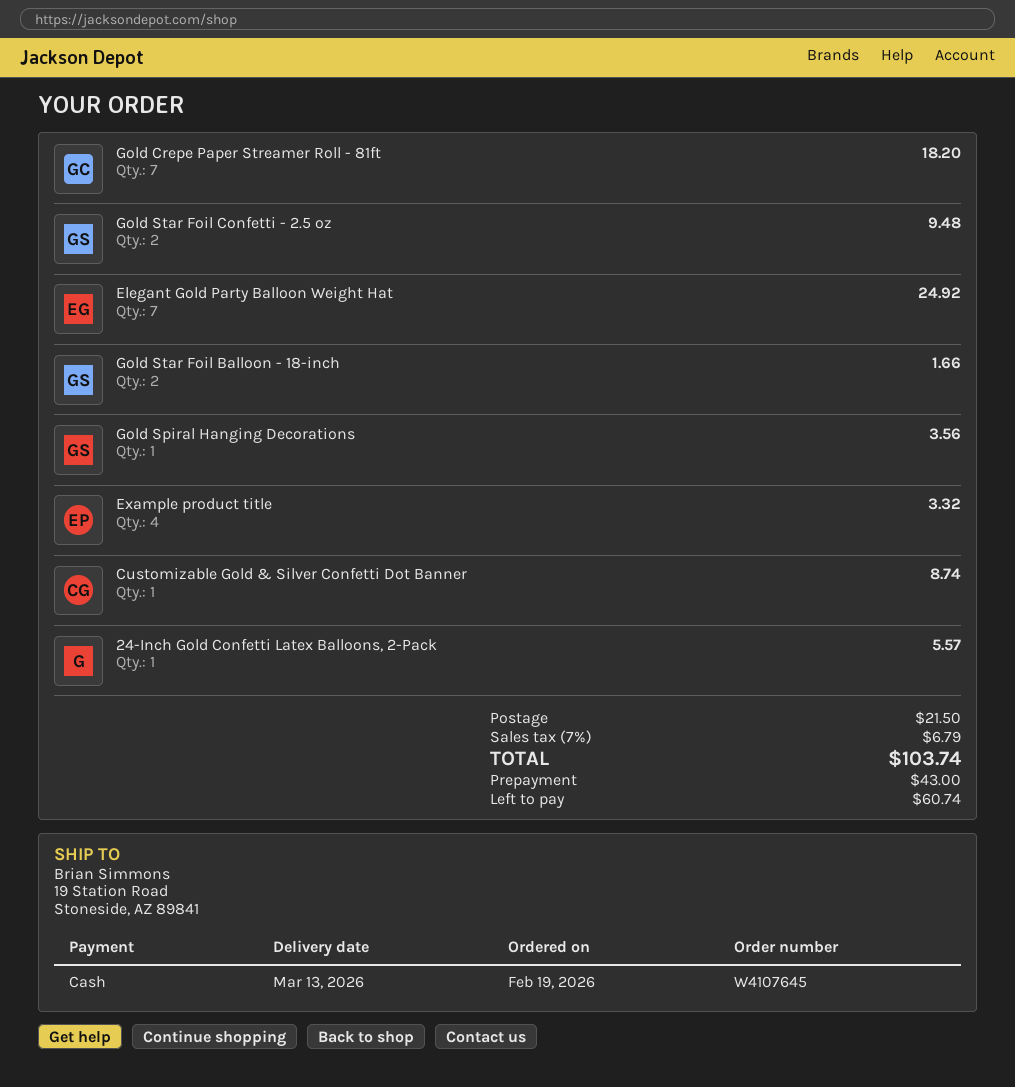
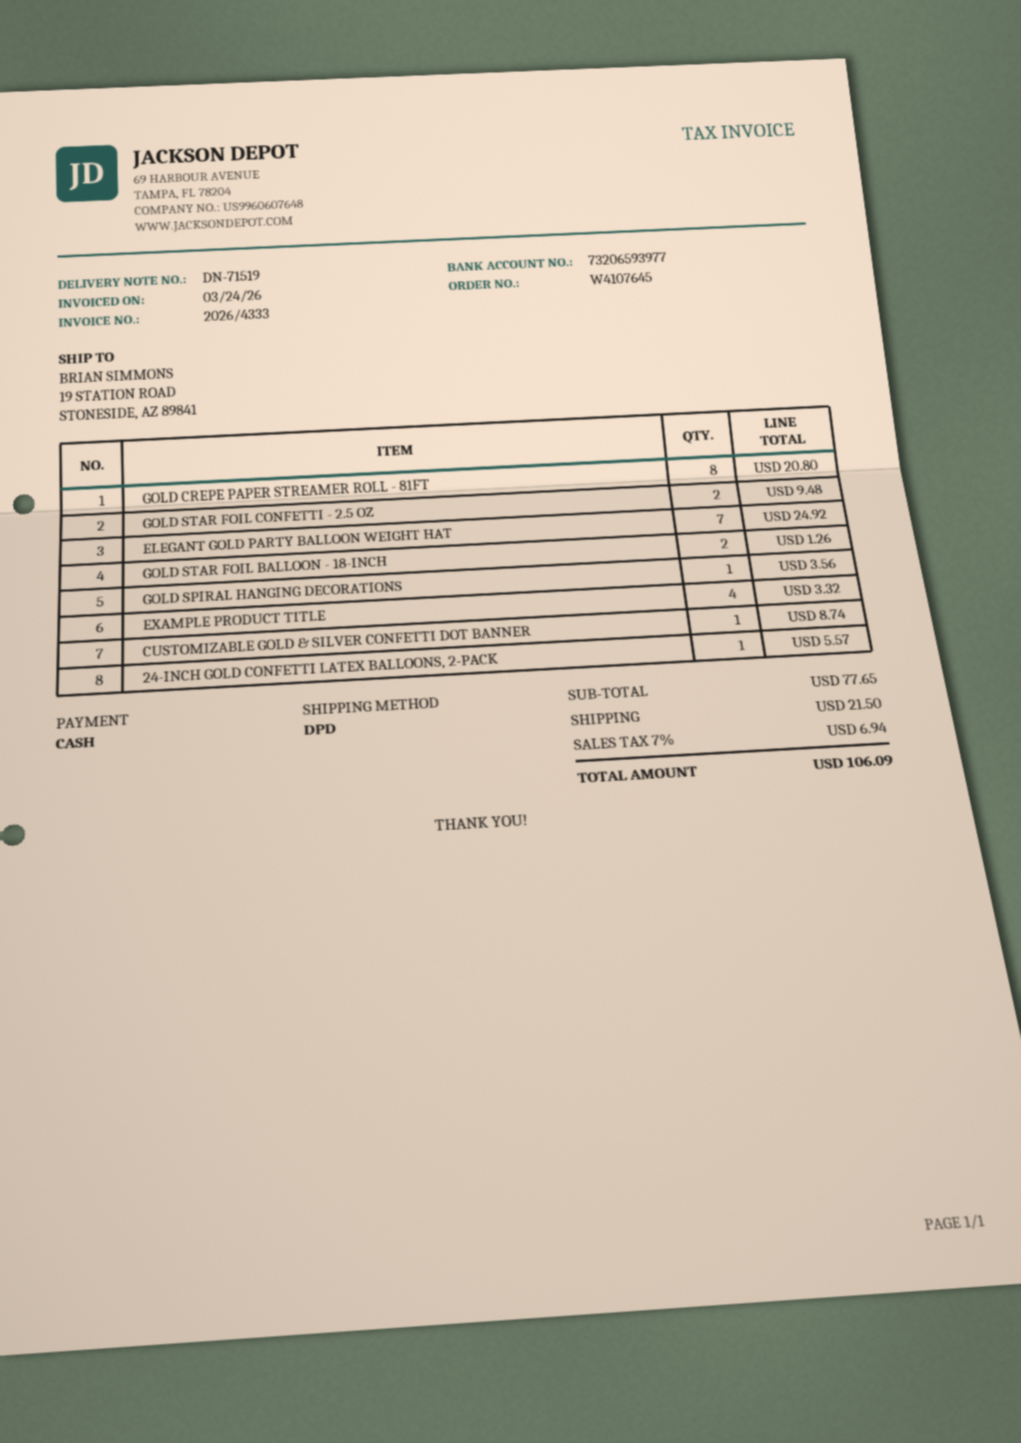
Gold Crepe Paper Streamer Roll - 81ft: 7 for 18.20 -> 8 for 20.80
Gold Star Foil Balloon - 18-inch: 2 for 1.66 -> 2 for 1.26
tax: 7% = 6.79 -> 7% = 6.94
total: 103.74 -> 106.09

